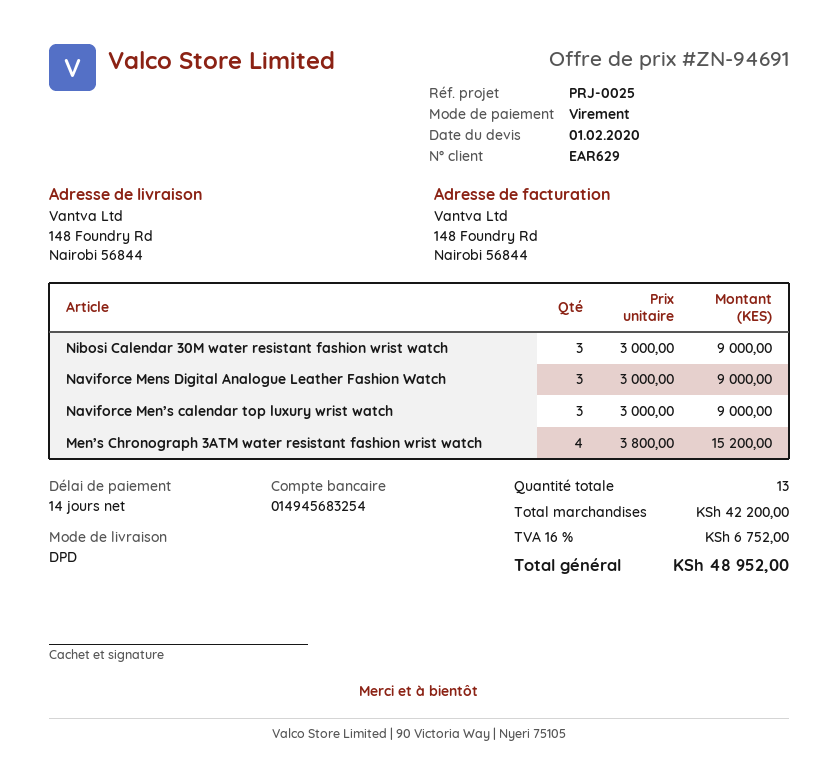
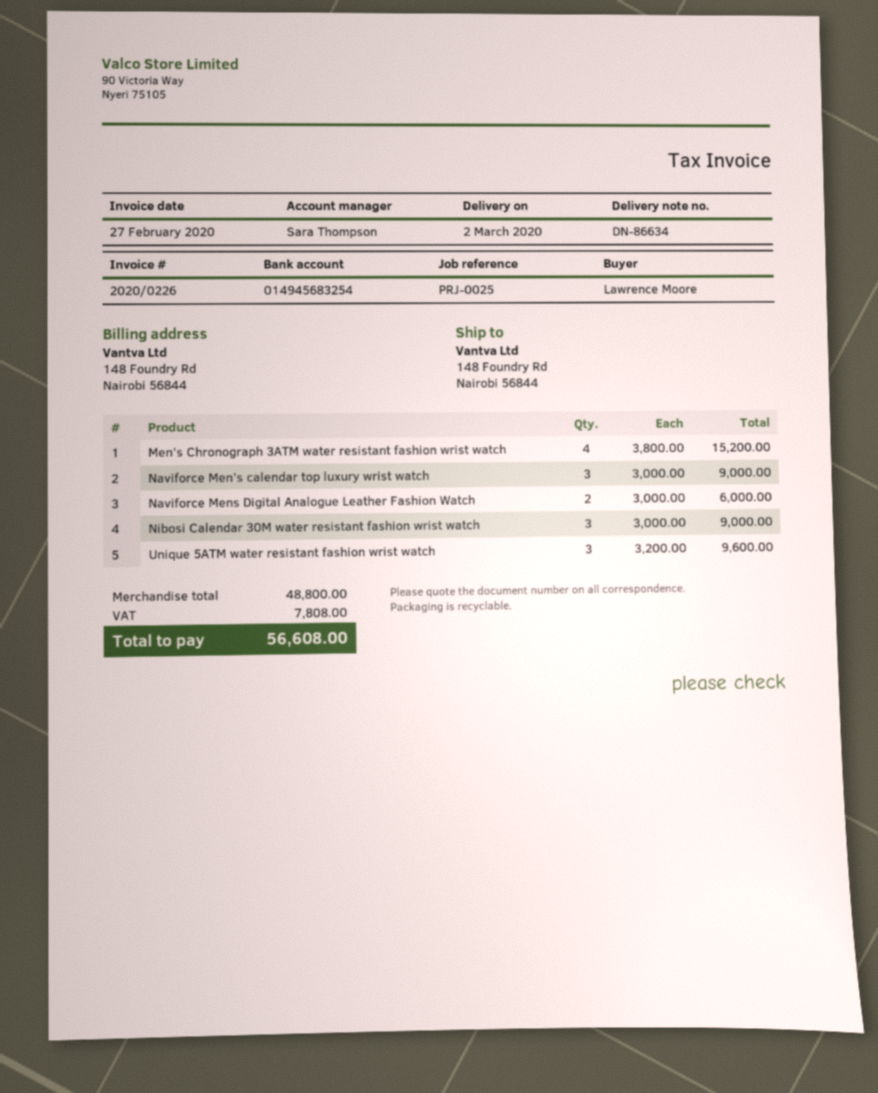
Naviforce Mens Digital Analogue Leather Fashion Watch: 3 x 3000.00 = 9000.00 -> 2 x 3000.00 = 6000.00
Unique 5ATM water resistant fashion wrist watch: none -> 3 x 3200.00 = 9600.00
subtotal: 42200.00 -> 48800.00
tax: 6752.00 -> 7808.00
total: 48952.00 -> 56608.00

